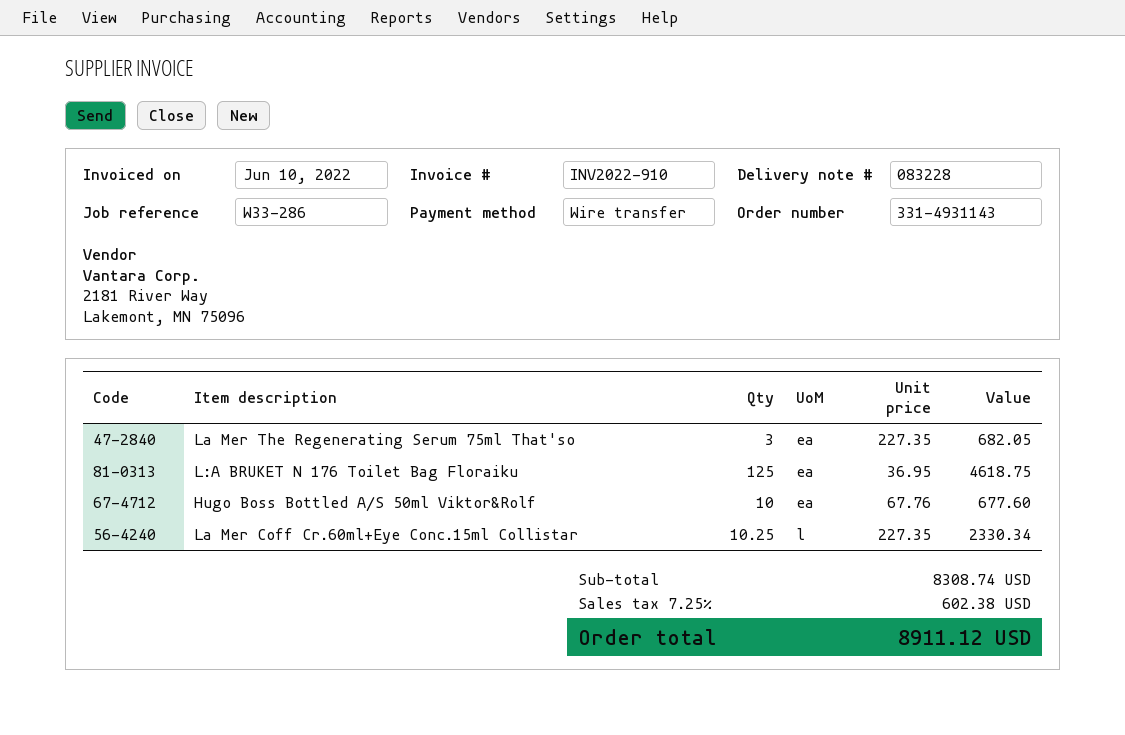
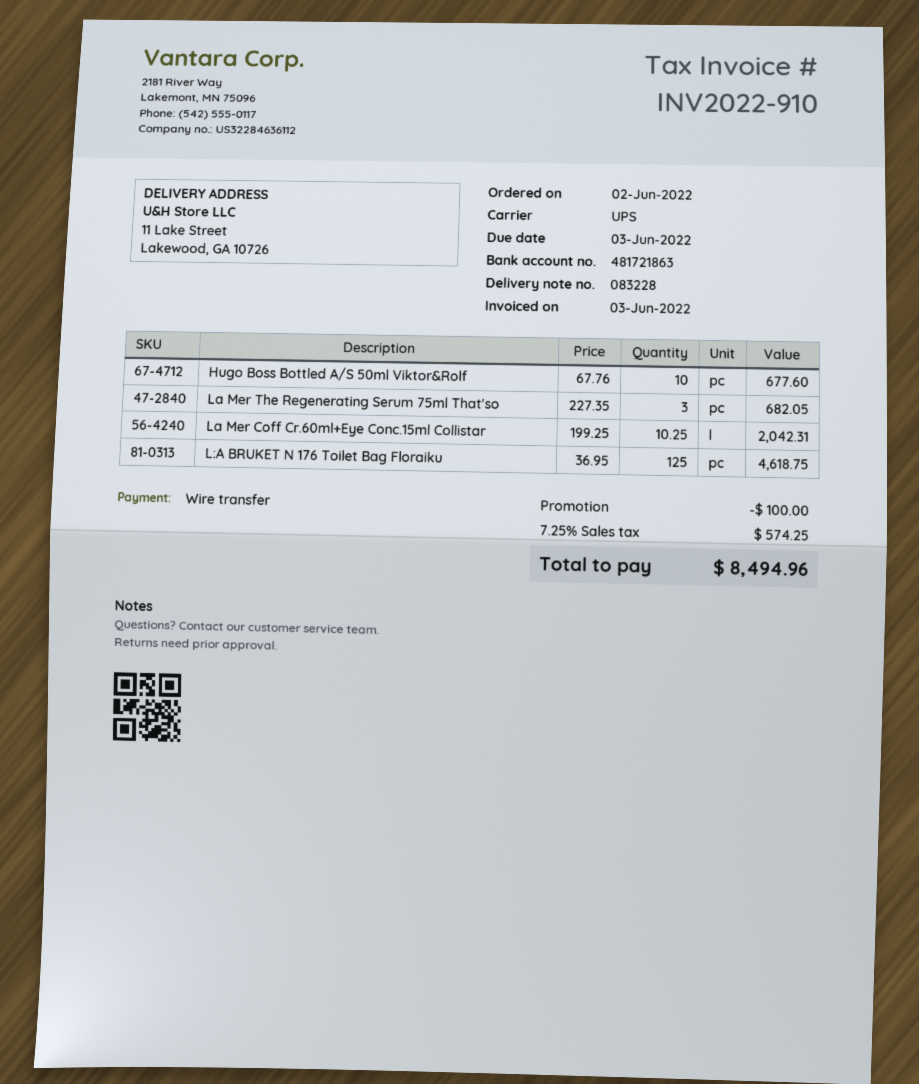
invoice date: 2022-06-10 -> 2022-06-03
La Mer Coff Cr.60ml+Eye Conc.15ml Collistar: 10.25 x 227.35 = 2330.34 -> 10.25 x 199.25 = 2042.31
discount: none -> 100.00
tax: 7.25% = 602.38 -> 7.25% = 574.25
total: 8911.12 -> 8494.96

